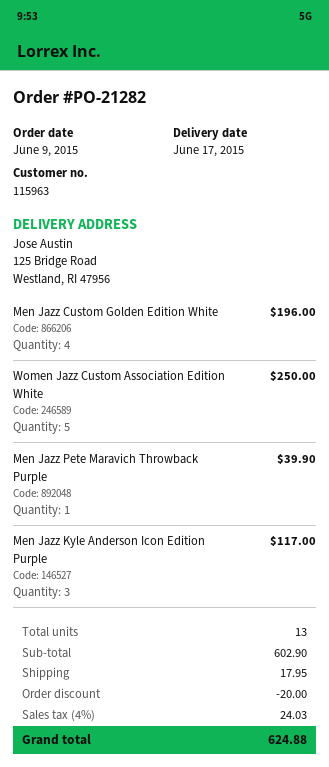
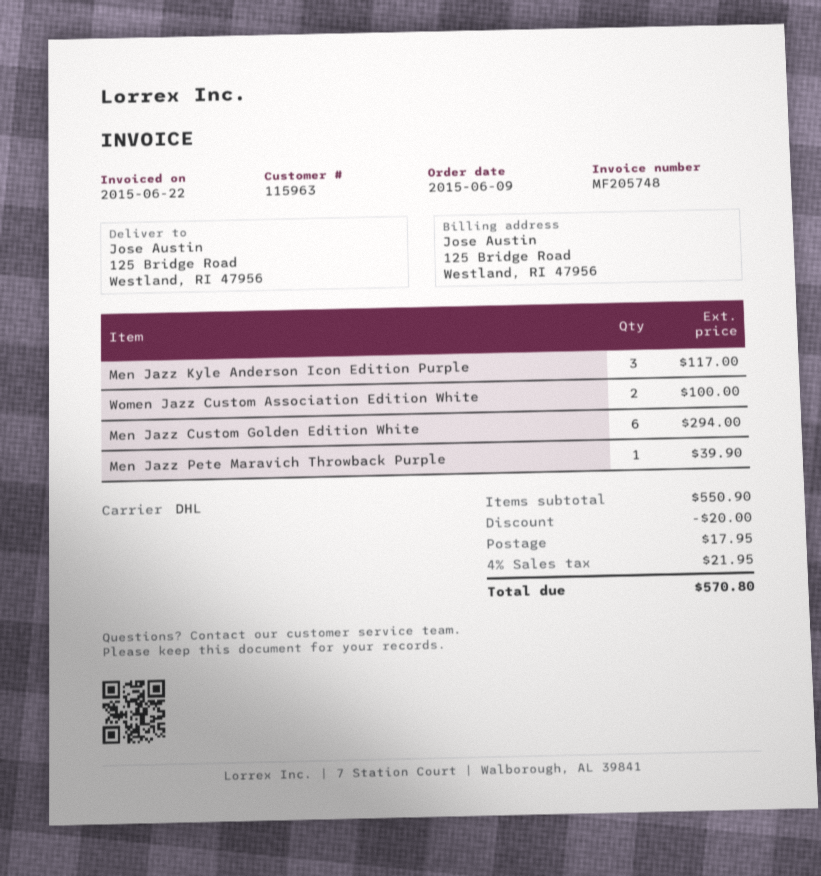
Men Jazz Custom Golden Edition White: 4 for 196.00 -> 6 for 294.00
Women Jazz Custom Association Edition White: 5 for 250.00 -> 2 for 100.00
subtotal: 602.90 -> 550.90
tax: 4% = 24.03 -> 4% = 21.95
total: 624.88 -> 570.80

